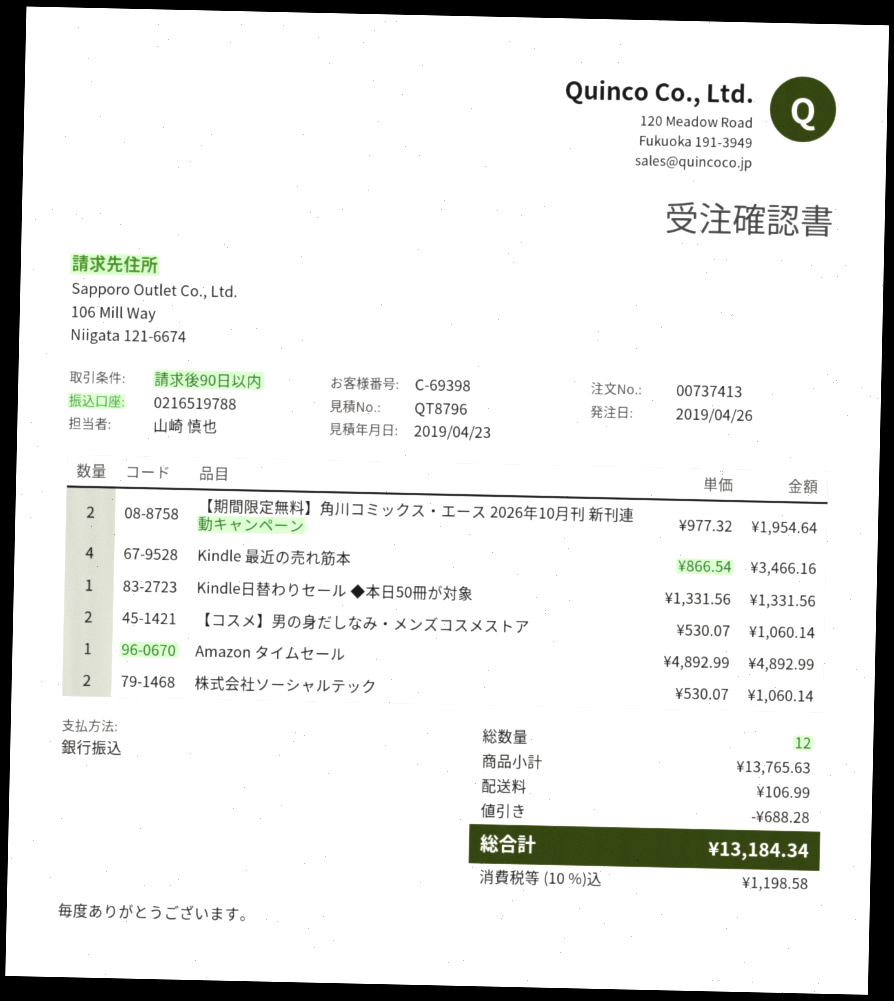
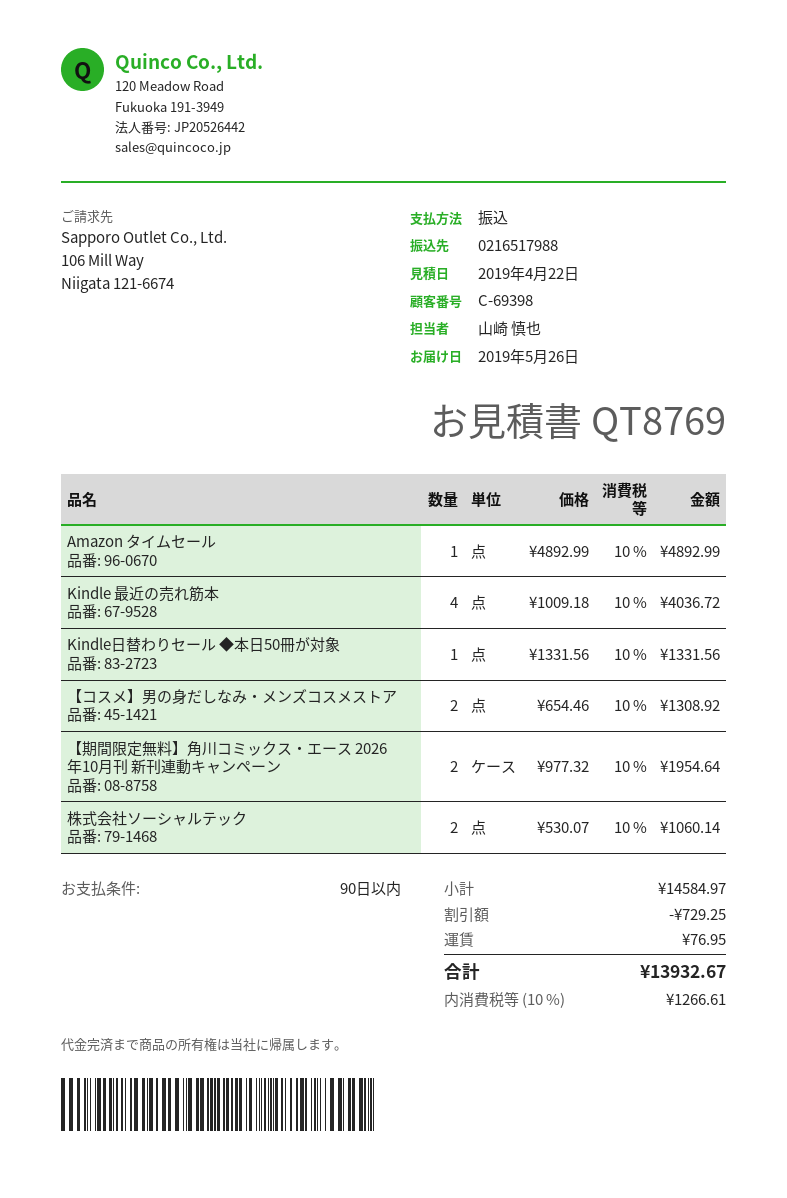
quote number: QT8796 -> QT8769
quote date: 2019-04-23 -> 2019-04-22
bank account: 0216519788 -> 0216517988
Kindle 最近の売れ筋本: 4 x 866.54 = 3466.16 -> 4 x 1009.18 = 4036.72
【コスメ】男の身だしなみ・メンズコスメストア: 2 x 530.07 = 1060.14 -> 2 x 654.46 = 1308.92
subtotal: 13765.63 -> 14584.97
discount: 688.28 -> 729.25
shipping: 106.99 -> 76.95
tax: 10% = 1198.58 -> 10% = 1266.61
total: 13184.34 -> 13932.67

